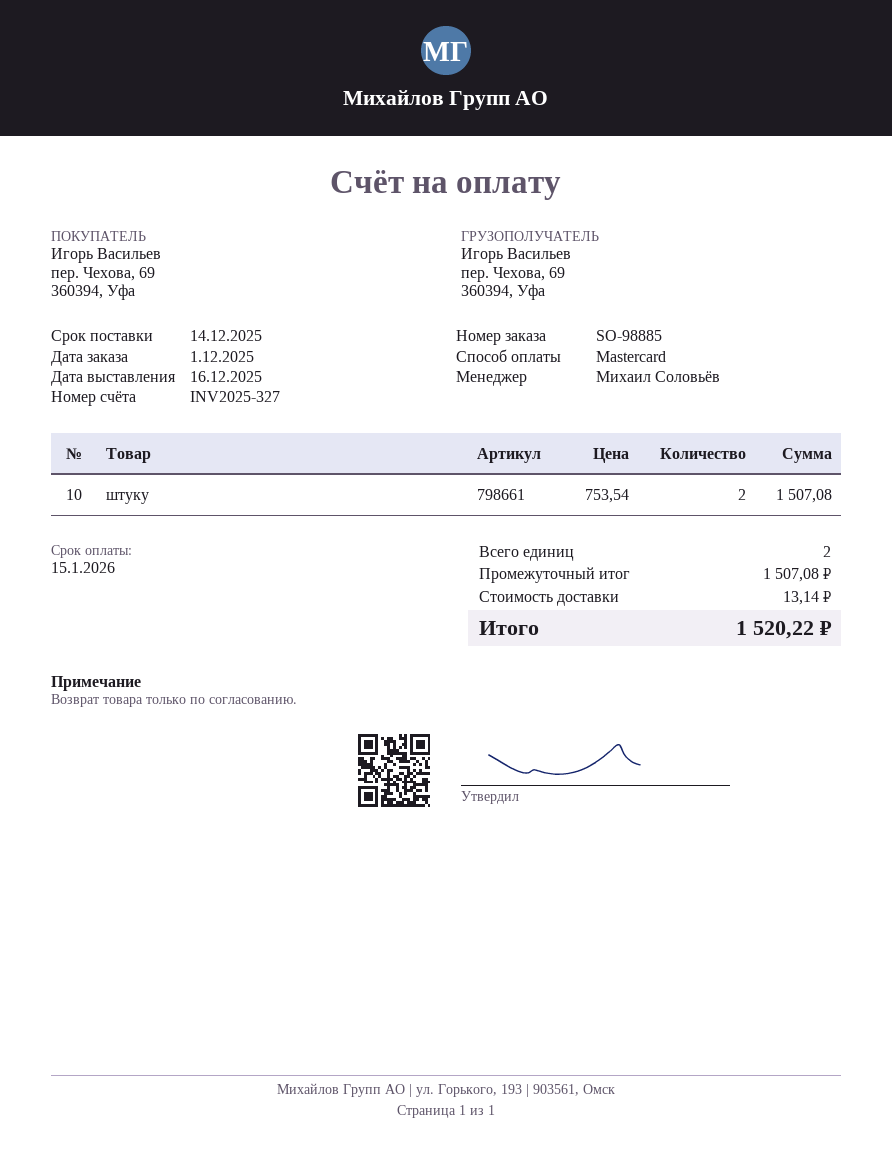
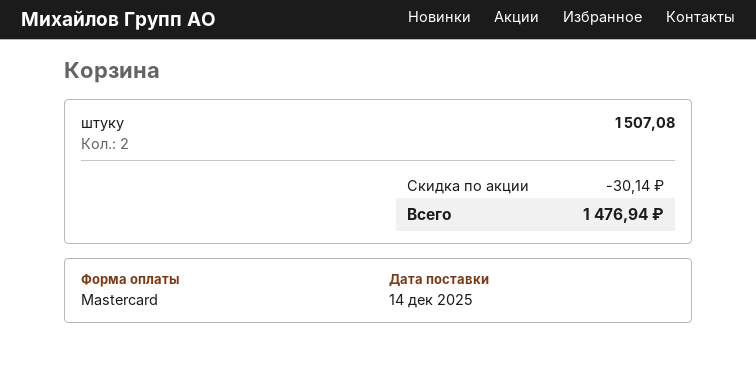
discount: none -> 30.14
shipping: 13.14 -> none
total: 1520.22 -> 1476.94

